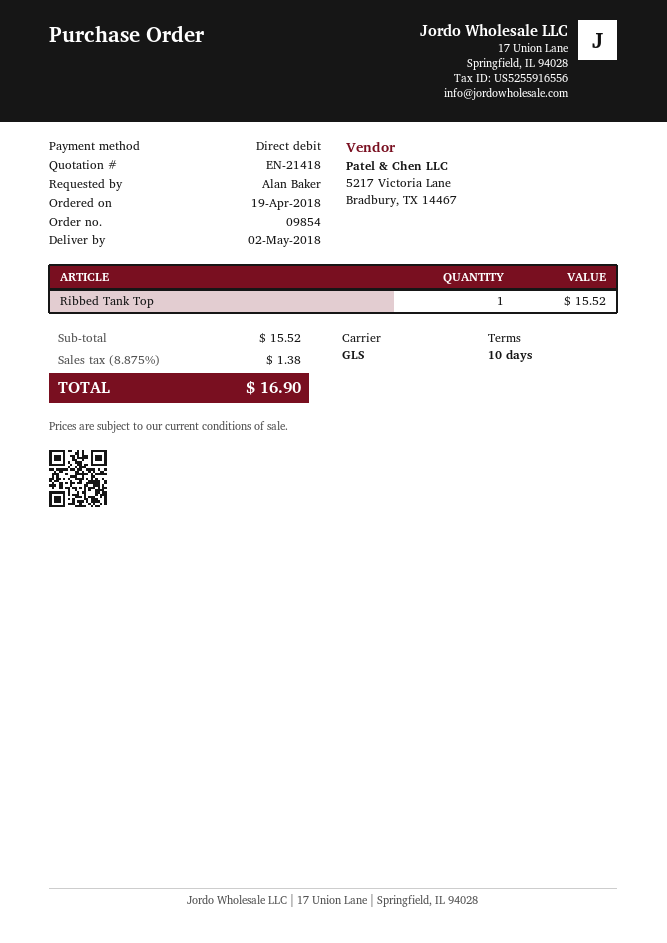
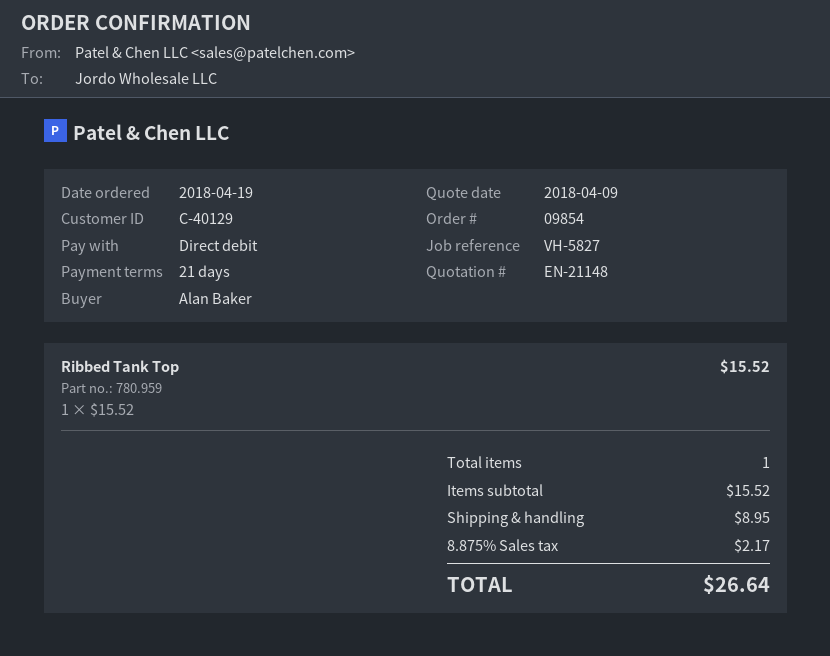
quote number: EN-21418 -> EN-21148
payment terms: 10 days -> 21 days
shipping: none -> 8.95
tax: 8.875% = 1.38 -> 8.875% = 2.17
total: 16.90 -> 26.64

